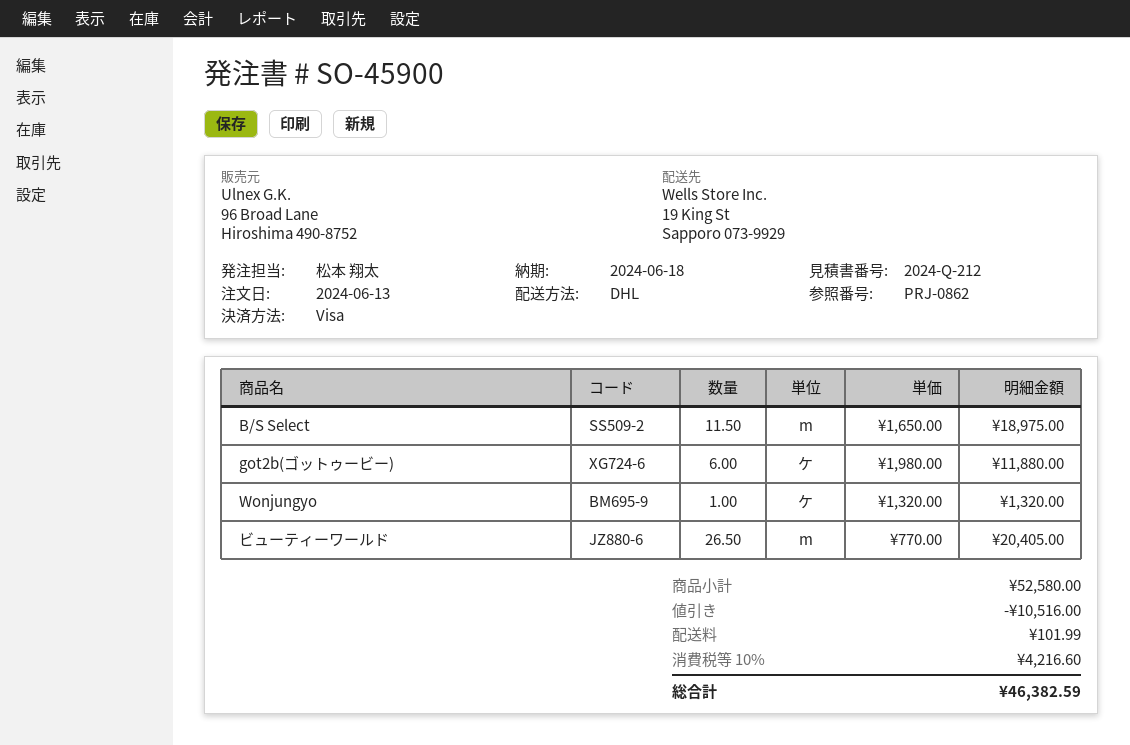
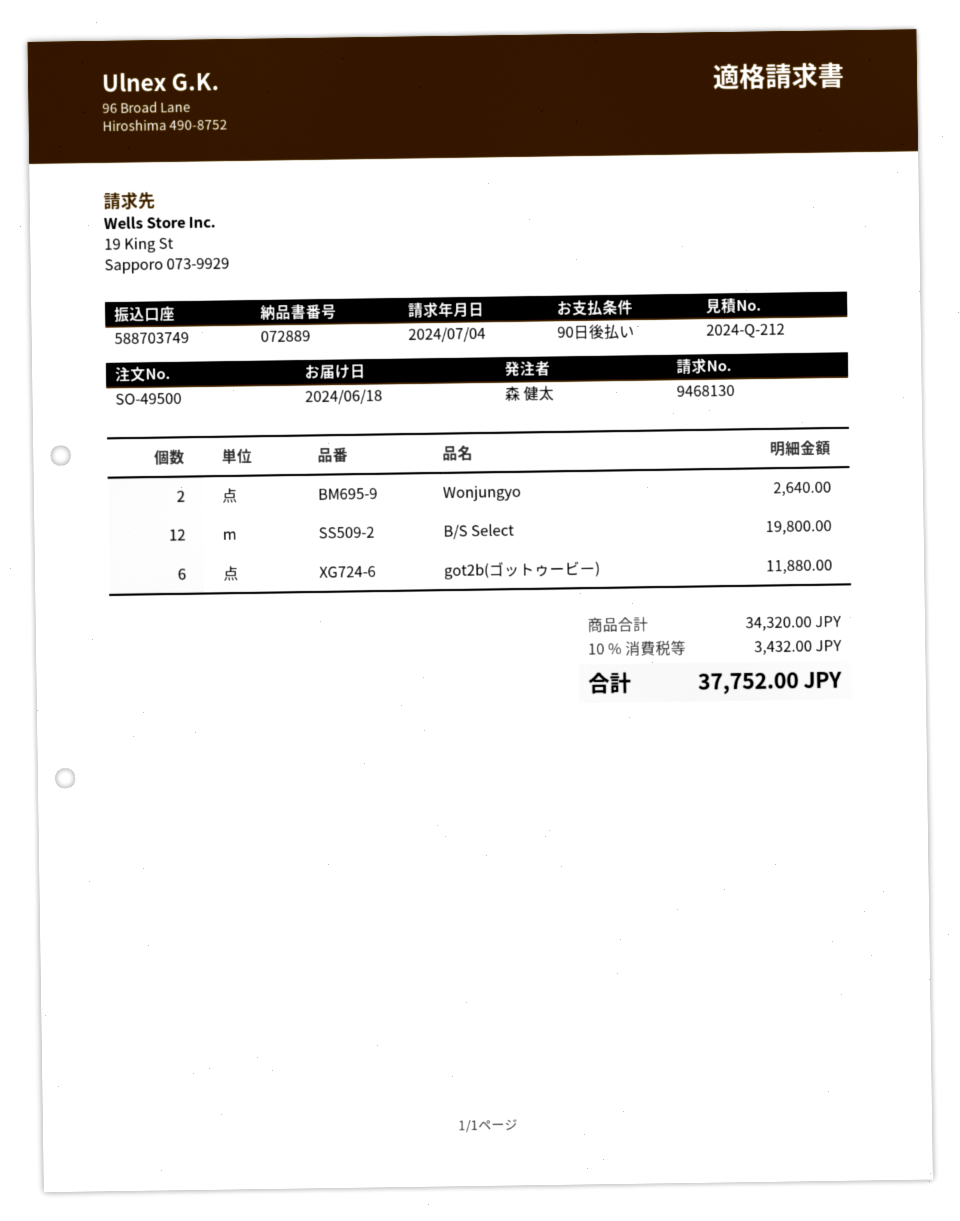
order number: SO-45900 -> SO-49500
ordered by: 松本 翔太 -> 森 健太
B/S Select: 11.5 for 18975.00 -> 12 for 19800.00
Wonjungyo: 1 for 1320.00 -> 2 for 2640.00
ビューティーワールド: 26.5 for 20405.00 -> none
subtotal: 52580.00 -> 34320.00
discount: 10516.00 -> none
shipping: 101.99 -> none
tax: 10% = 4216.60 -> 10% = 3432.00
total: 46382.59 -> 37752.00

